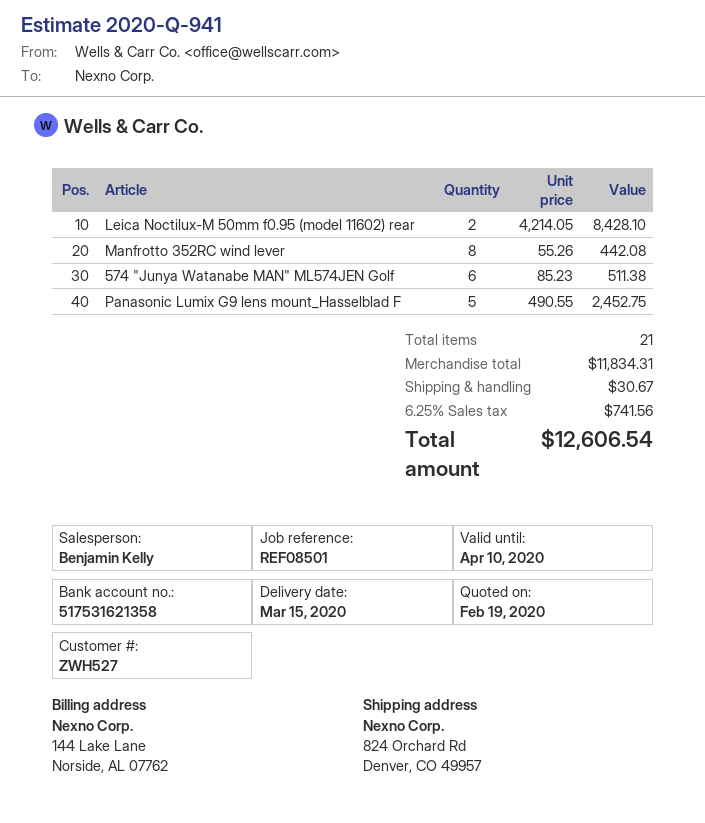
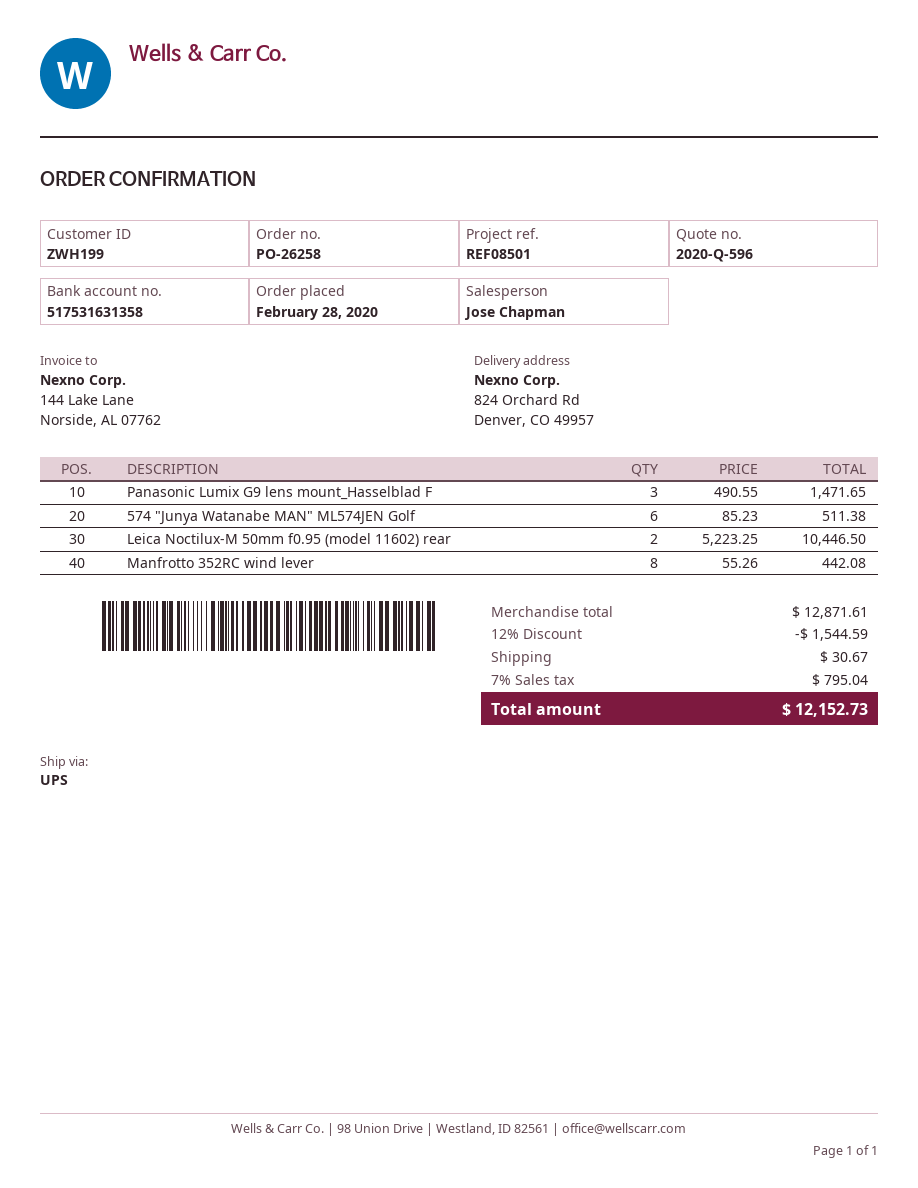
quote number: 2020-Q-941 -> 2020-Q-596
customer number: ZWH527 -> ZWH199
sales rep: Benjamin Kelly -> Jose Chapman
bank account: 517531621358 -> 517531631358
Leica Noctilux-M 50mm f0.95 (model 11602) rear: 2 x 4214.05 = 8428.10 -> 2 x 5223.25 = 10446.50
Panasonic Lumix G9 lens mount_Hasselblad F: 5 x 490.55 = 2452.75 -> 3 x 490.55 = 1471.65
subtotal: 11834.31 -> 12871.61
discount: none -> 12% = 1544.59
tax: 6.25% = 741.56 -> 7% = 795.04
total: 12606.54 -> 12152.73

